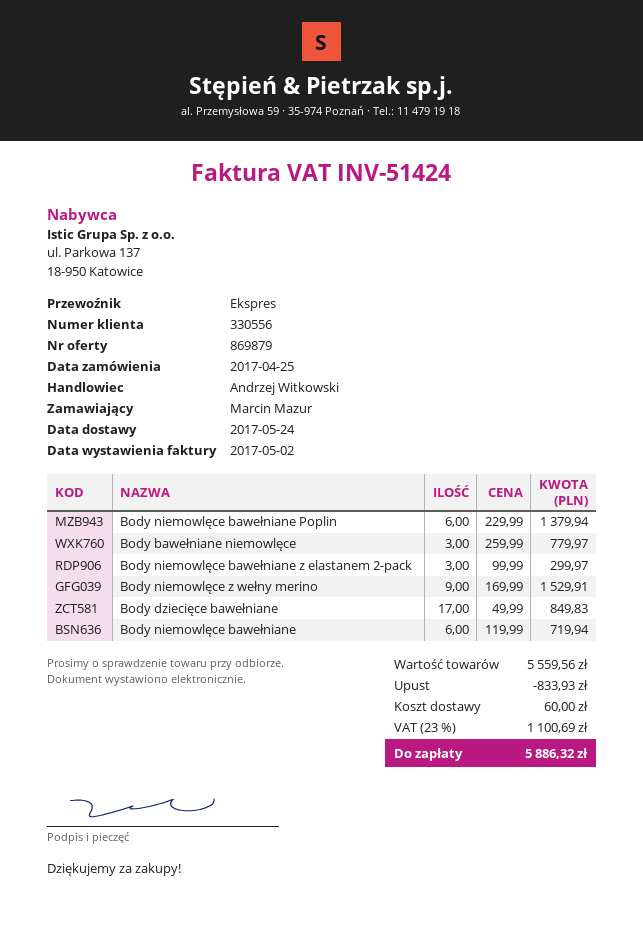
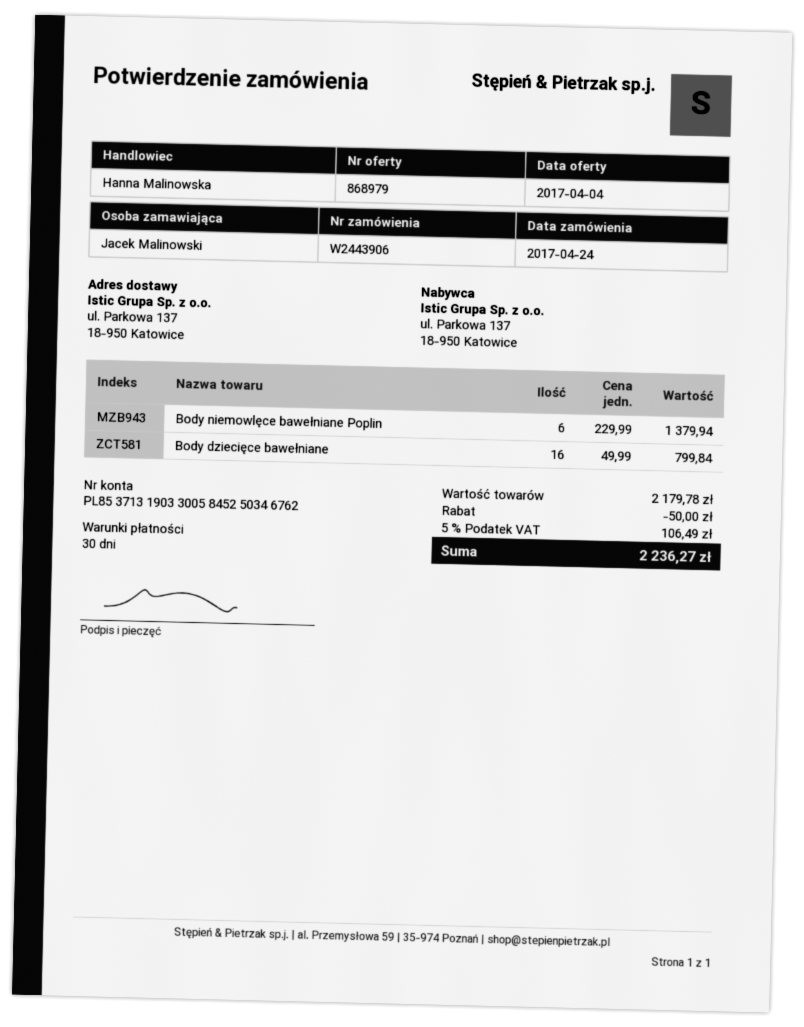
quote number: 869879 -> 868979
order date: 2017-04-25 -> 2017-04-24
ordered by: Marcin Mazur -> Jacek Malinowski
sales rep: Andrzej Witkowski -> Hanna Malinowska
Body bawełniane niemowlęce: 3 x 259.99 = 779.97 -> none
Body niemowlęce bawełniane z elastanem 2-pack: 3 x 99.99 = 299.97 -> none
Body niemowlęce z wełny merino: 9 x 169.99 = 1529.91 -> none
Body dziecięce bawełniane: 17 x 49.99 = 849.83 -> 16 x 49.99 = 799.84
Body niemowlęce bawełniane: 6 x 119.99 = 719.94 -> none
subtotal: 5559.56 -> 2179.78
discount: 833.93 -> 50.00
shipping: 60.00 -> none
tax: 23% = 1100.69 -> 5% = 106.49
total: 5886.32 -> 2236.27

